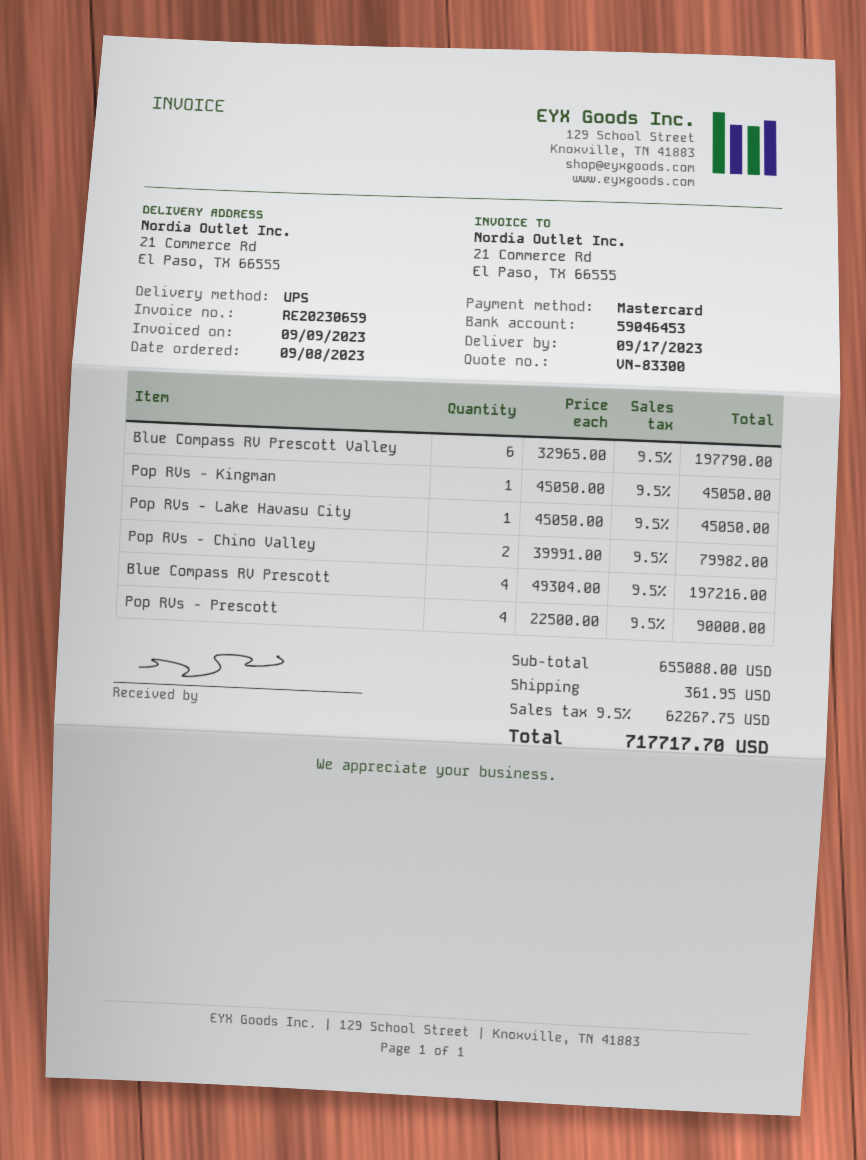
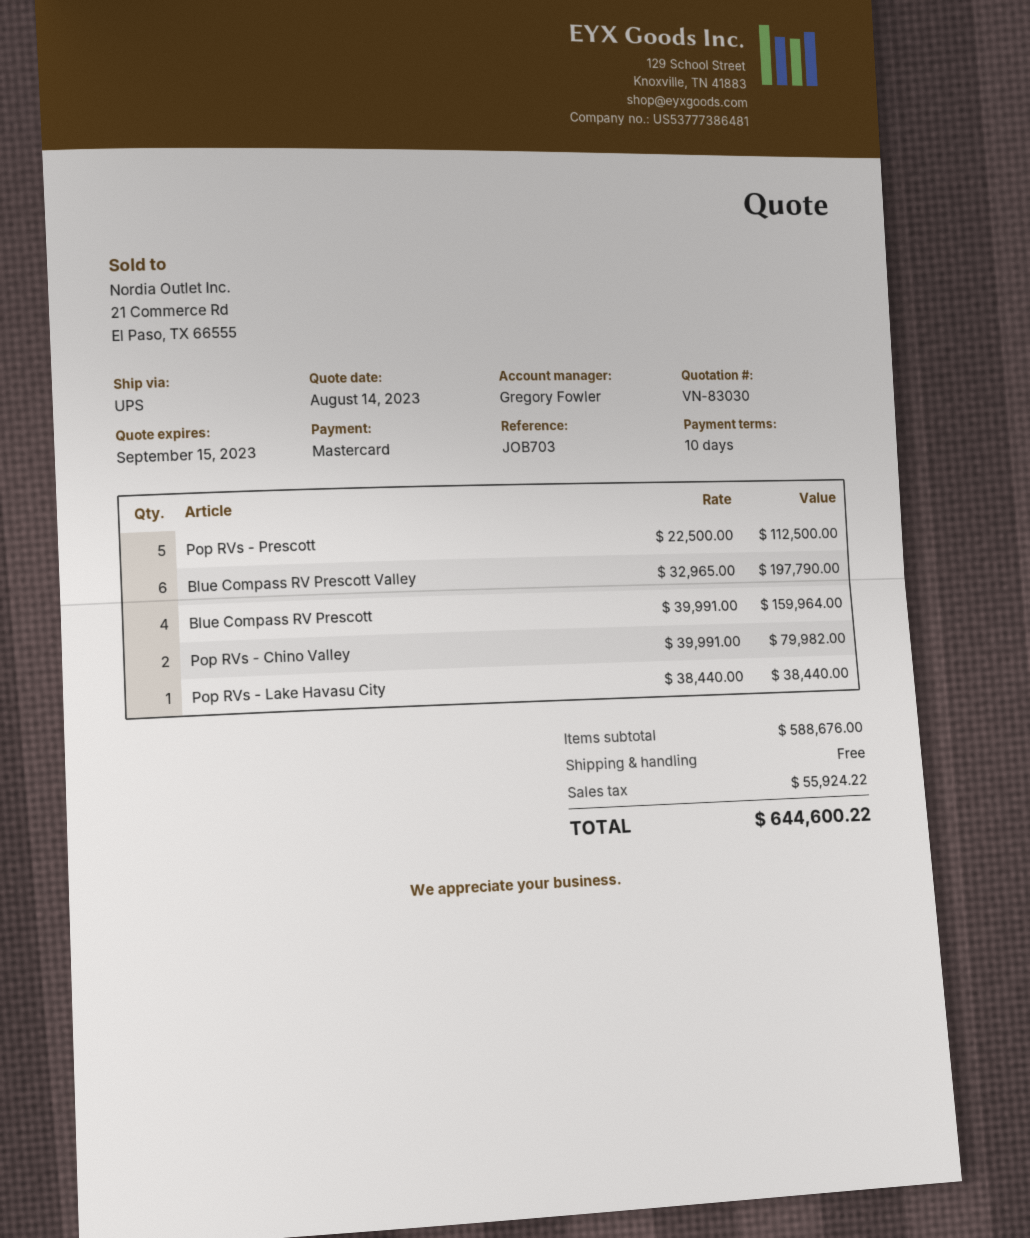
quote number: VN-83300 -> VN-83030
Pop RVs - Kingman: 1 x 45050.00 = 45050.00 -> none
Pop RVs - Lake Havasu City: 1 x 45050.00 = 45050.00 -> 1 x 38440.00 = 38440.00
Blue Compass RV Prescott: 4 x 49304.00 = 197216.00 -> 4 x 39991.00 = 159964.00
Pop RVs - Prescott: 4 x 22500.00 = 90000.00 -> 5 x 22500.00 = 112500.00
subtotal: 655088.00 -> 588676.00
shipping: 361.95 -> 0.00
tax: 62267.75 -> 55924.22
total: 717717.70 -> 644600.22

